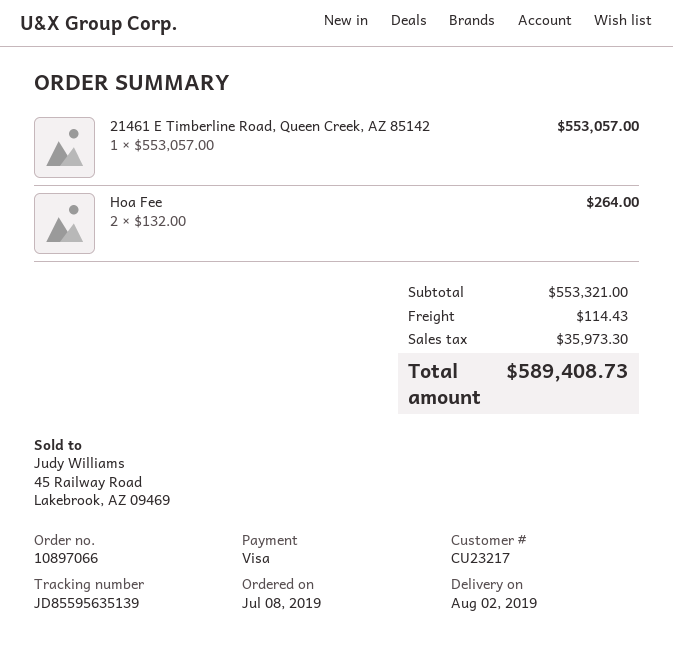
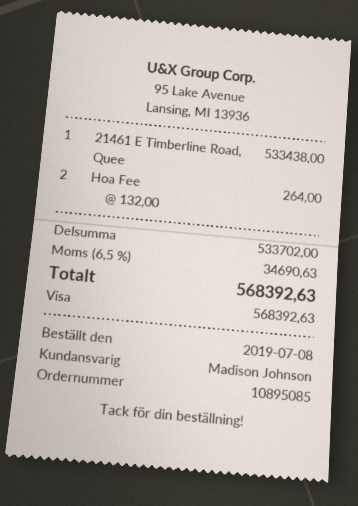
order number: 10897066 -> 10895085
21461 E Timberline Road, Queen Creek, AZ 85142: 1 x 553057.00 = 553057.00 -> 1 x 533438.00 = 533438.00
subtotal: 553321.00 -> 533702.00
shipping: 114.43 -> none
tax: 35973.30 -> 34690.63
total: 589408.73 -> 568392.63

